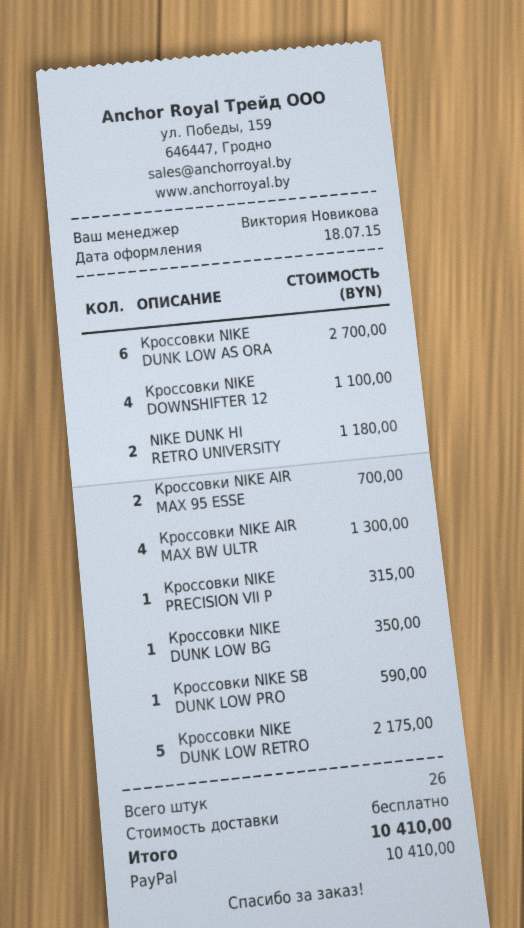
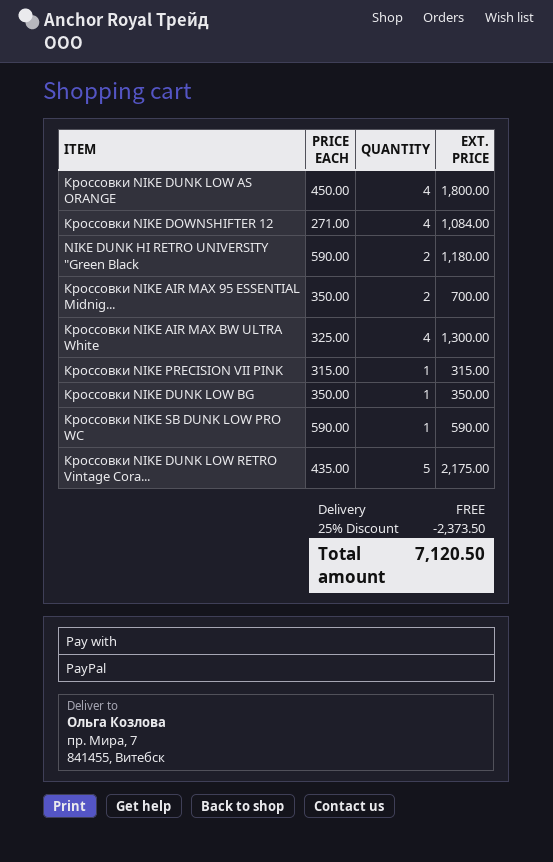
Кроссовки NIKE DUNK LOW AS ORA: 6 for 2700.00 -> 4 for 1800.00
Кроссовки NIKE DOWNSHIFTER 12: 4 for 1100.00 -> 4 for 1084.00
discount: none -> 25% = 2373.50
total: 10410.00 -> 7120.50

